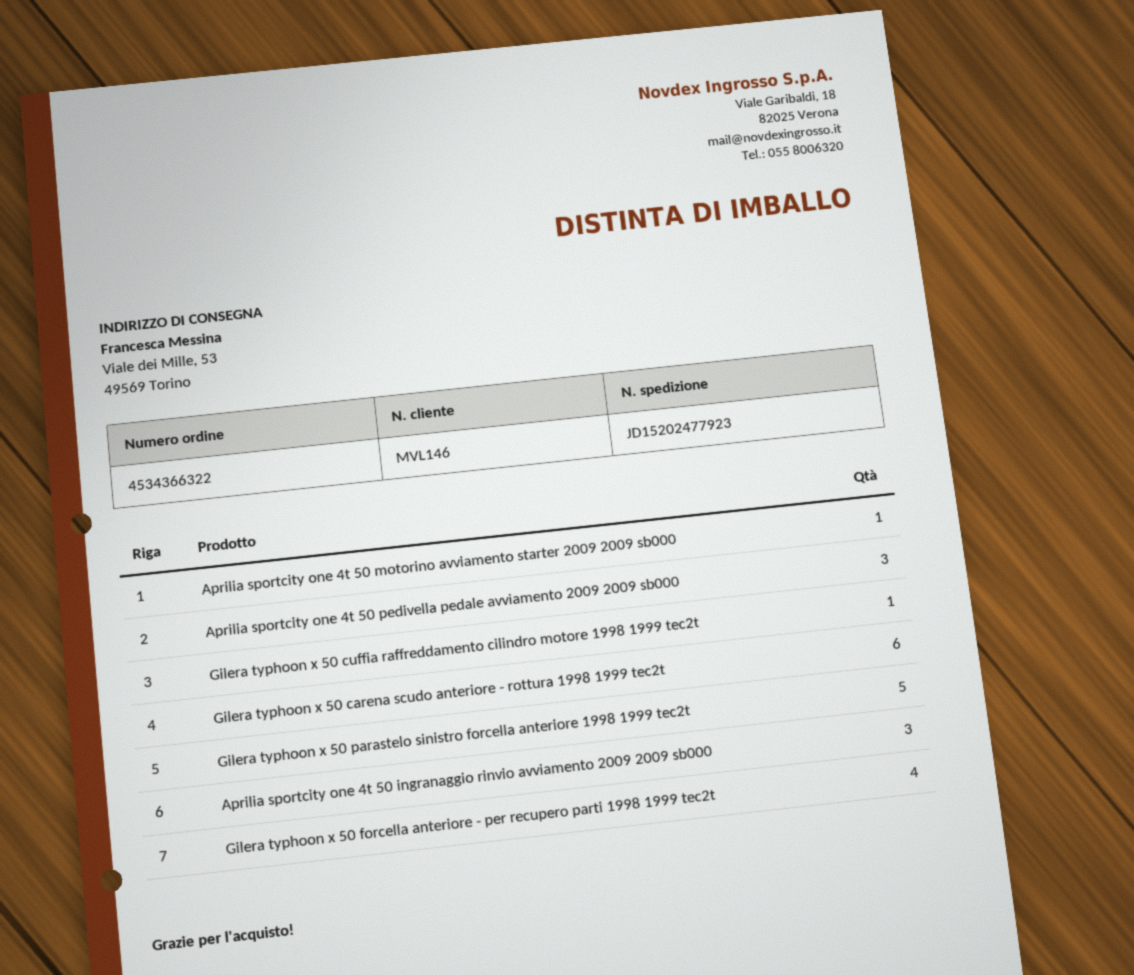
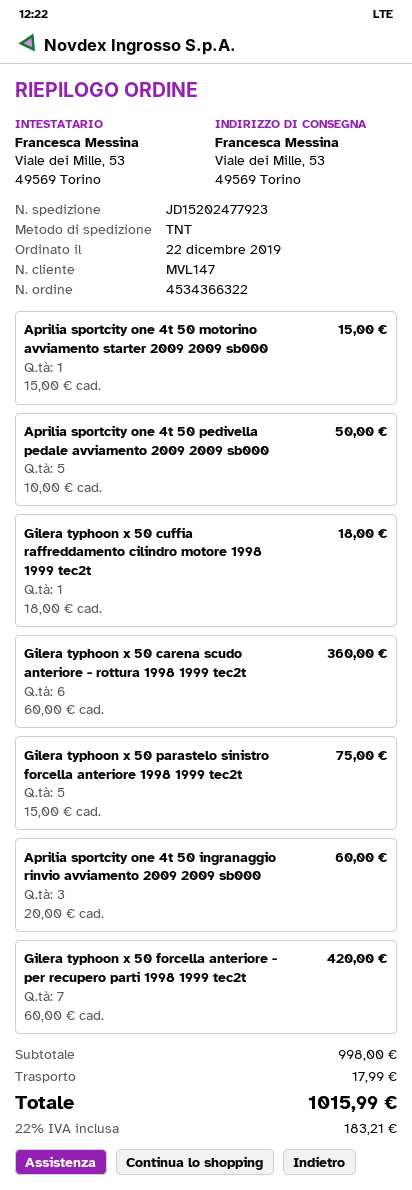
customer number: MVL146 -> MVL147
Aprilia sportcity one 4t 50 pedivella pedale avviamento 2009 2009 sb000: 3 -> 5
Gilera typhoon x 50 forcella anteriore - per recupero parti 1998 1999 tec2t: 4 -> 7

